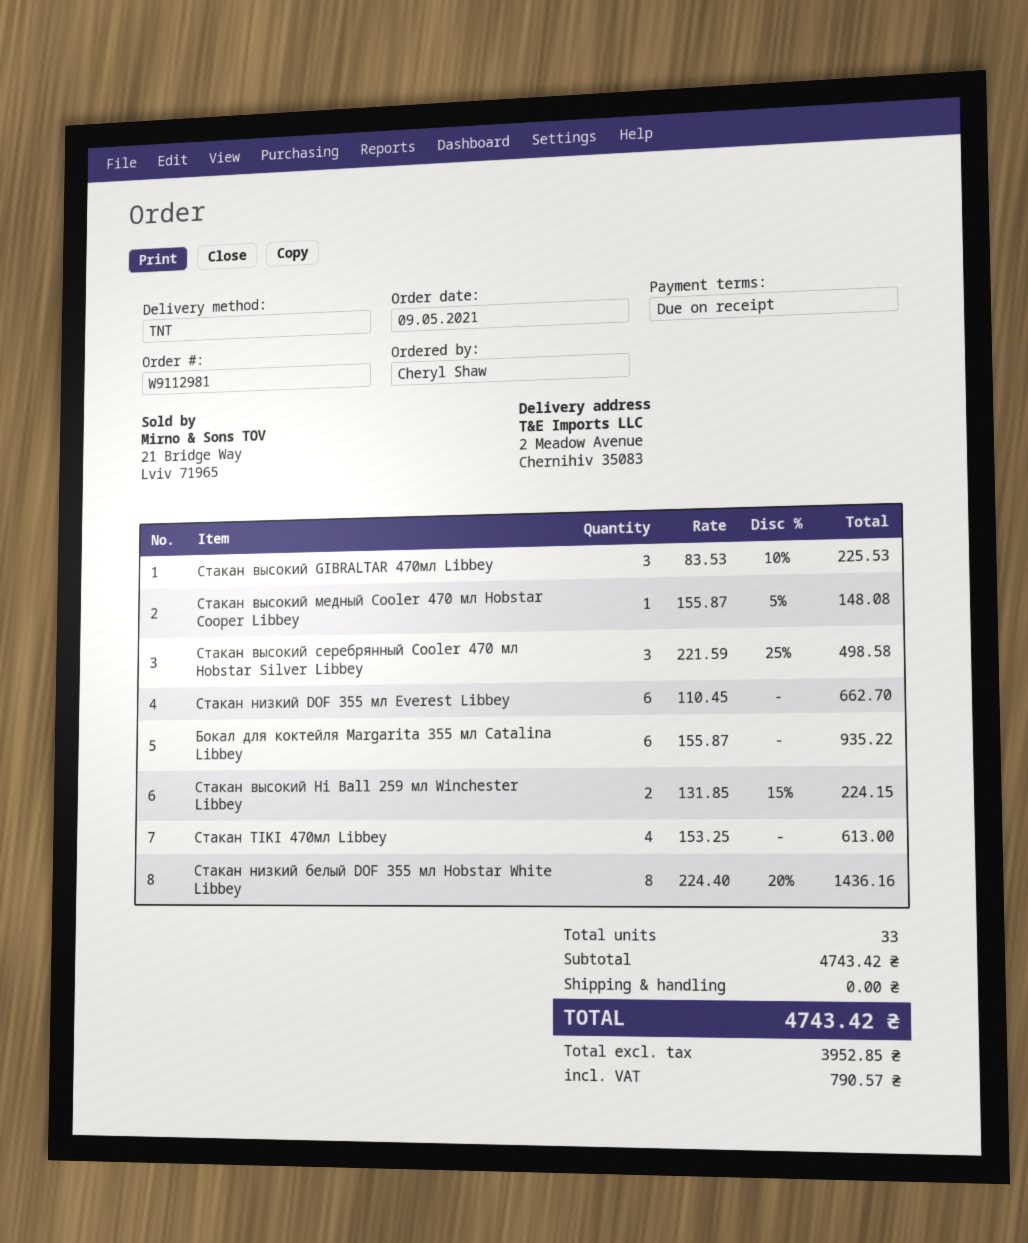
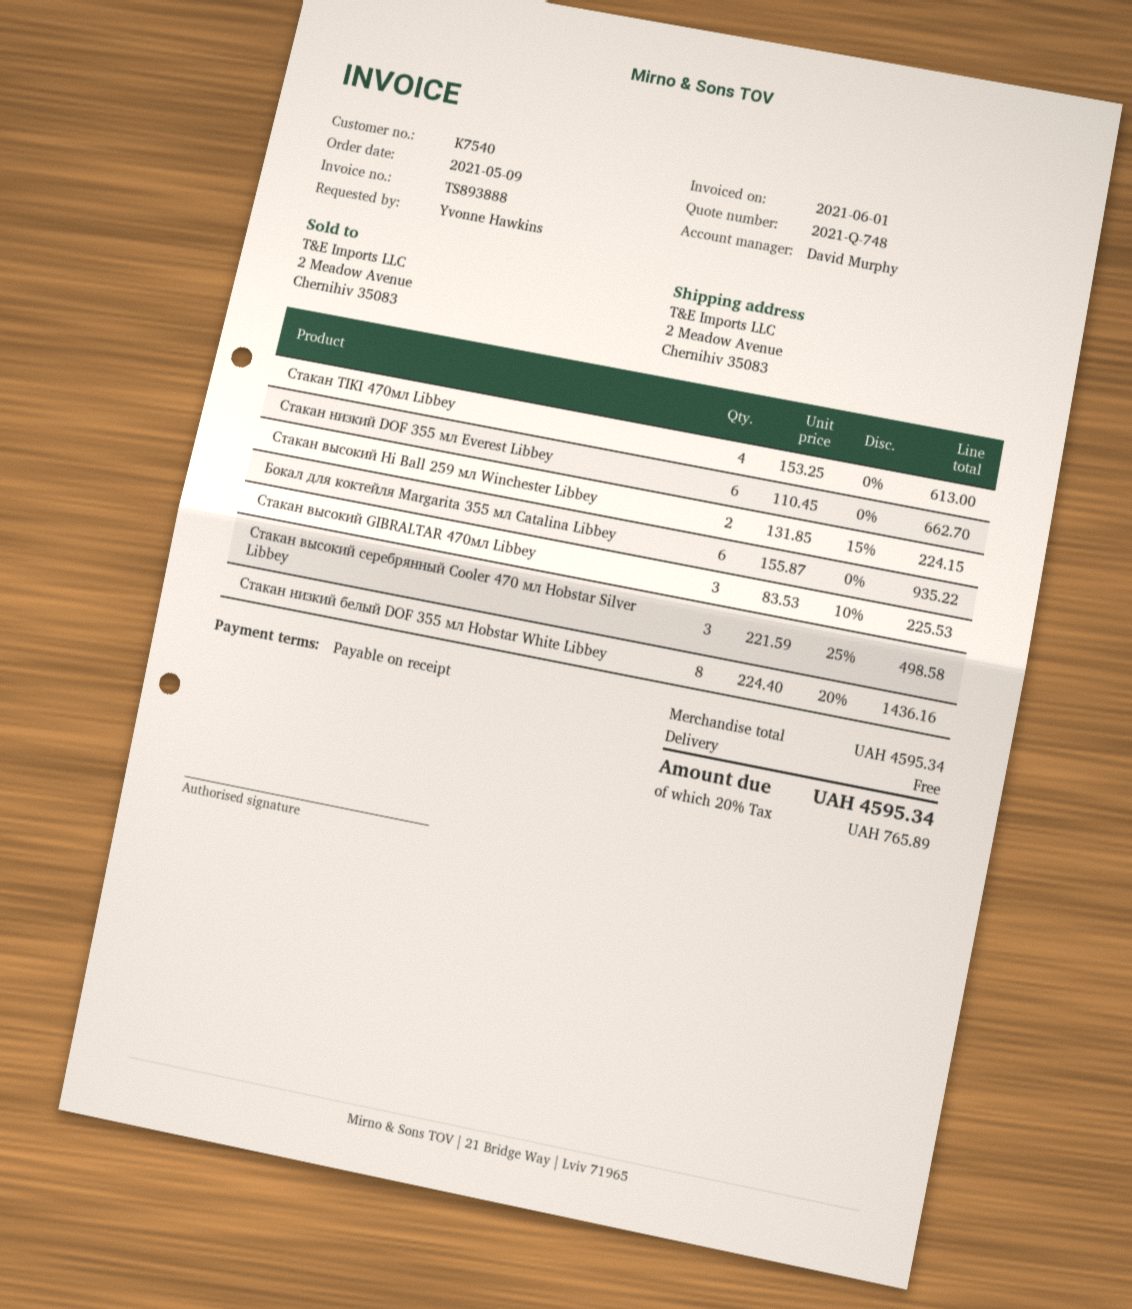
ordered by: Cheryl Shaw -> Yvonne Hawkins
Стакан высокий медный Cooler 470 мл Hobstar Cooper Libbey: 1 x 155.87 - 5% = 148.08 -> none
subtotal: 4743.42 -> 4595.34
tax: 790.57 -> 765.89
total: 4743.42 -> 4595.34

